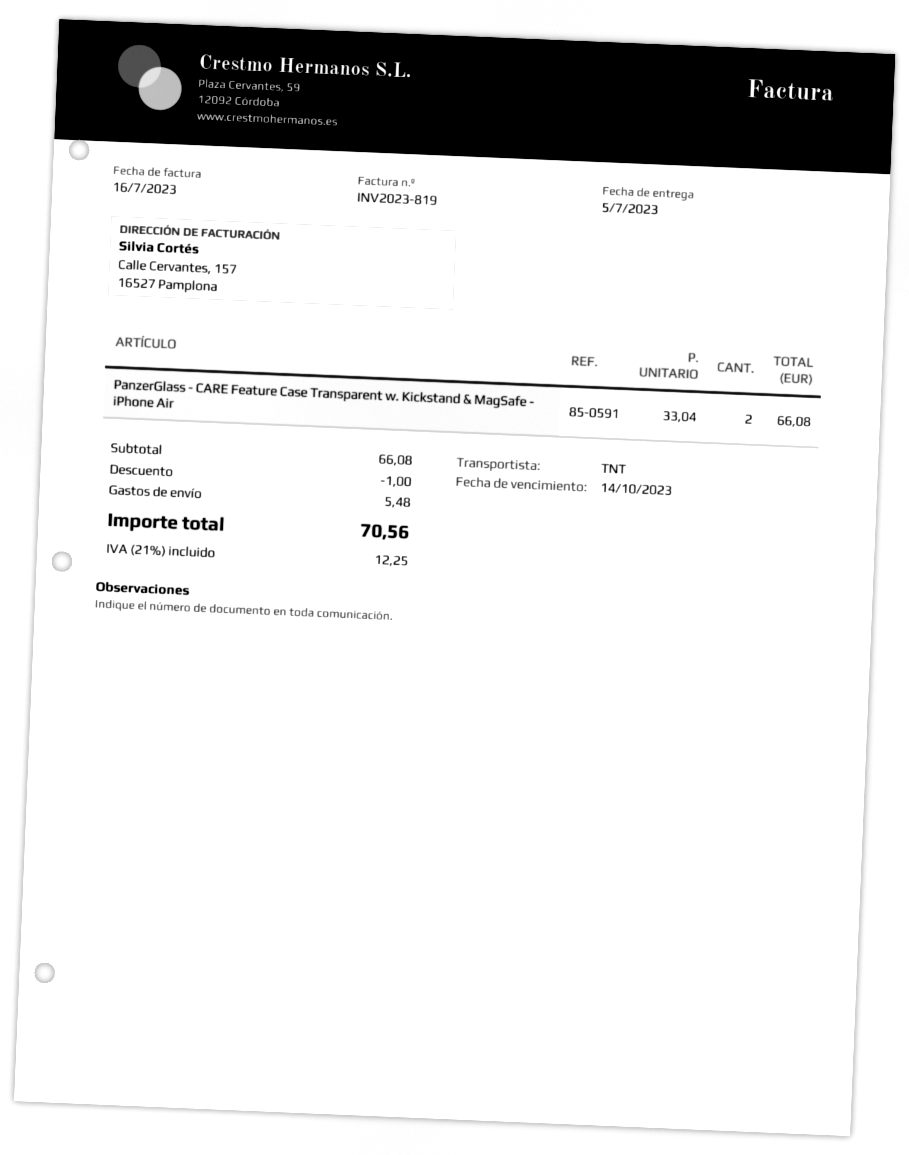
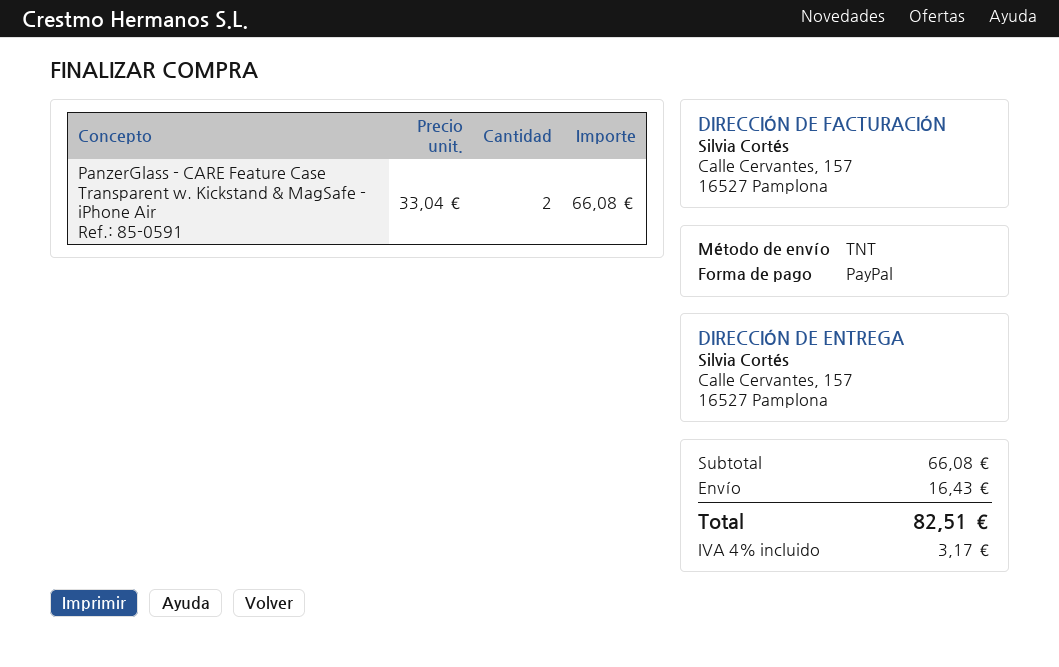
discount: 1.00 -> none
shipping: 5.48 -> 16.43
tax: 21% = 12.25 -> 4% = 3.17
total: 70.56 -> 82.51

